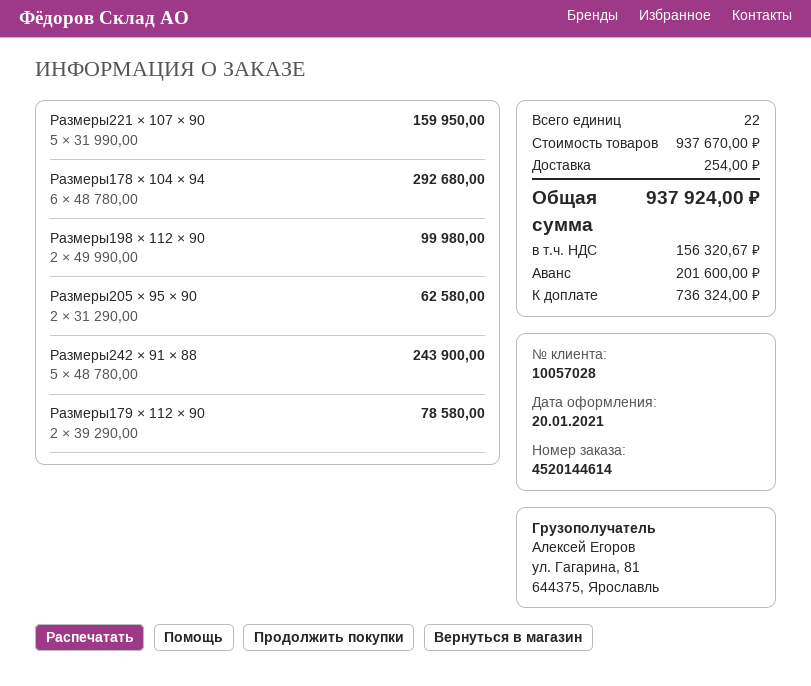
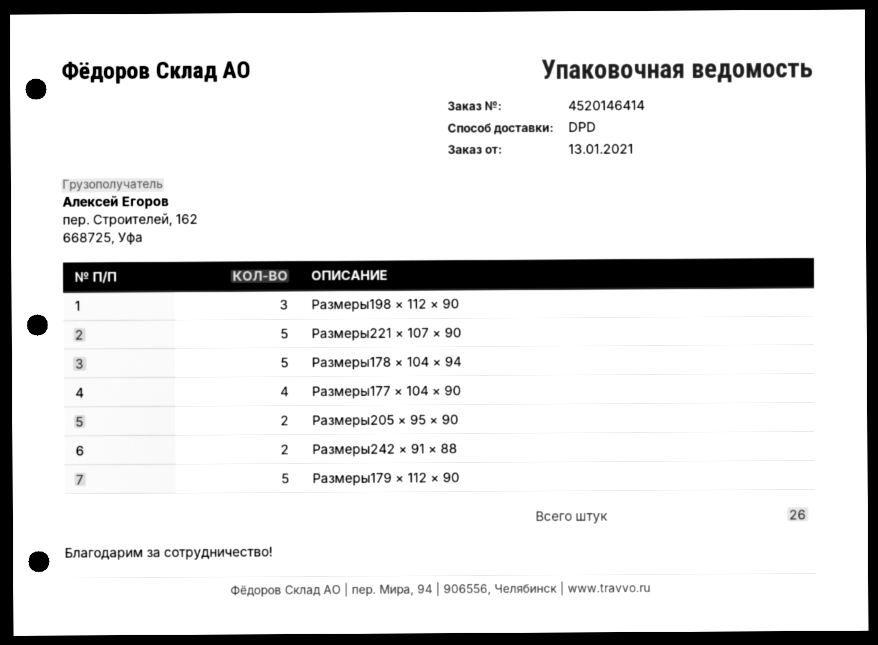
order number: 4520144614 -> 4520146414
order date: 2021-01-20 -> 2021-01-13
ship to: ул. Гагарина, 81, 644375, Ярославль -> пер. Строителей, 162, 668725, Уфа
Размеры178 × 104 × 94: 6 -> 5
Размеры198 × 112 × 90: 2 -> 3
Размеры242 × 91 × 88: 5 -> 2
Размеры179 × 112 × 90: 2 -> 5
Размеры177 × 104 × 90: none -> 4
total quantity: 22 -> 26

